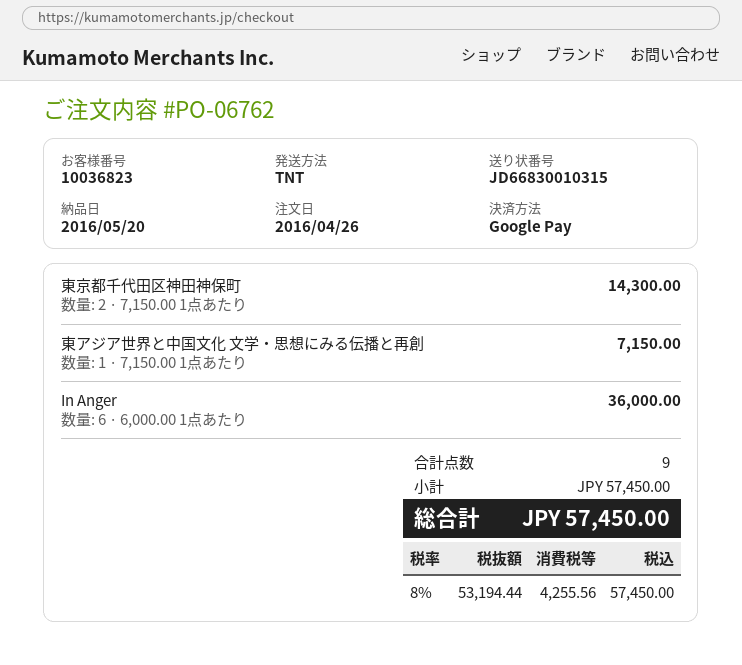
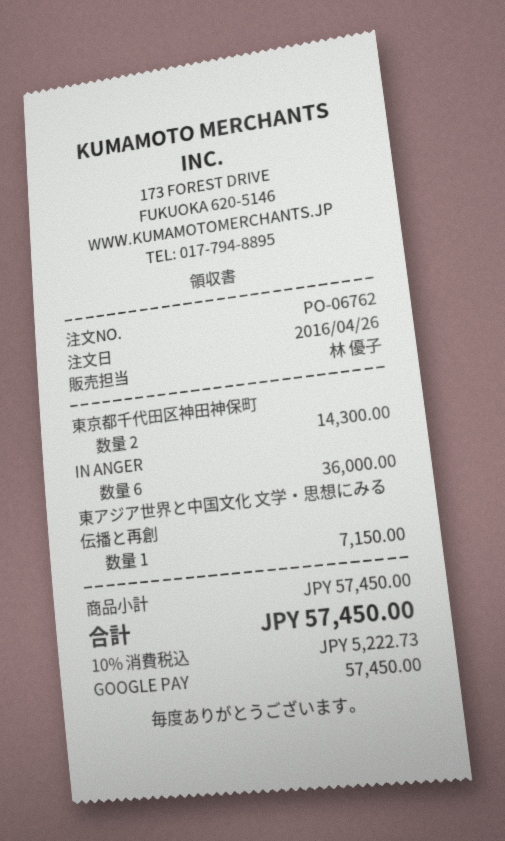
tax: 8% = 4255.56 -> 10% = 5222.73

